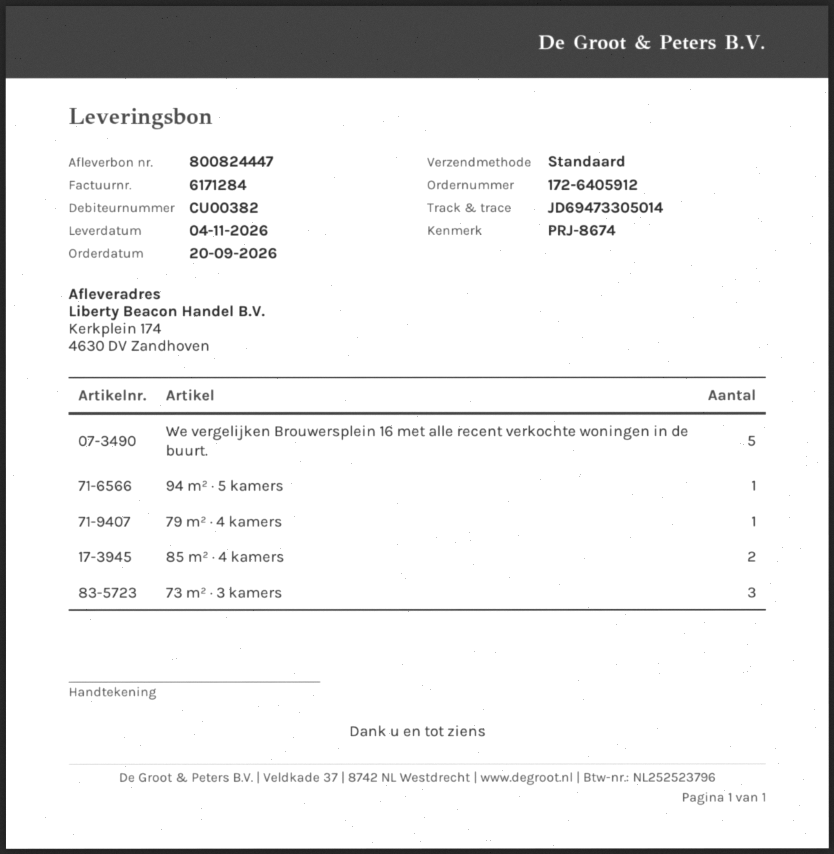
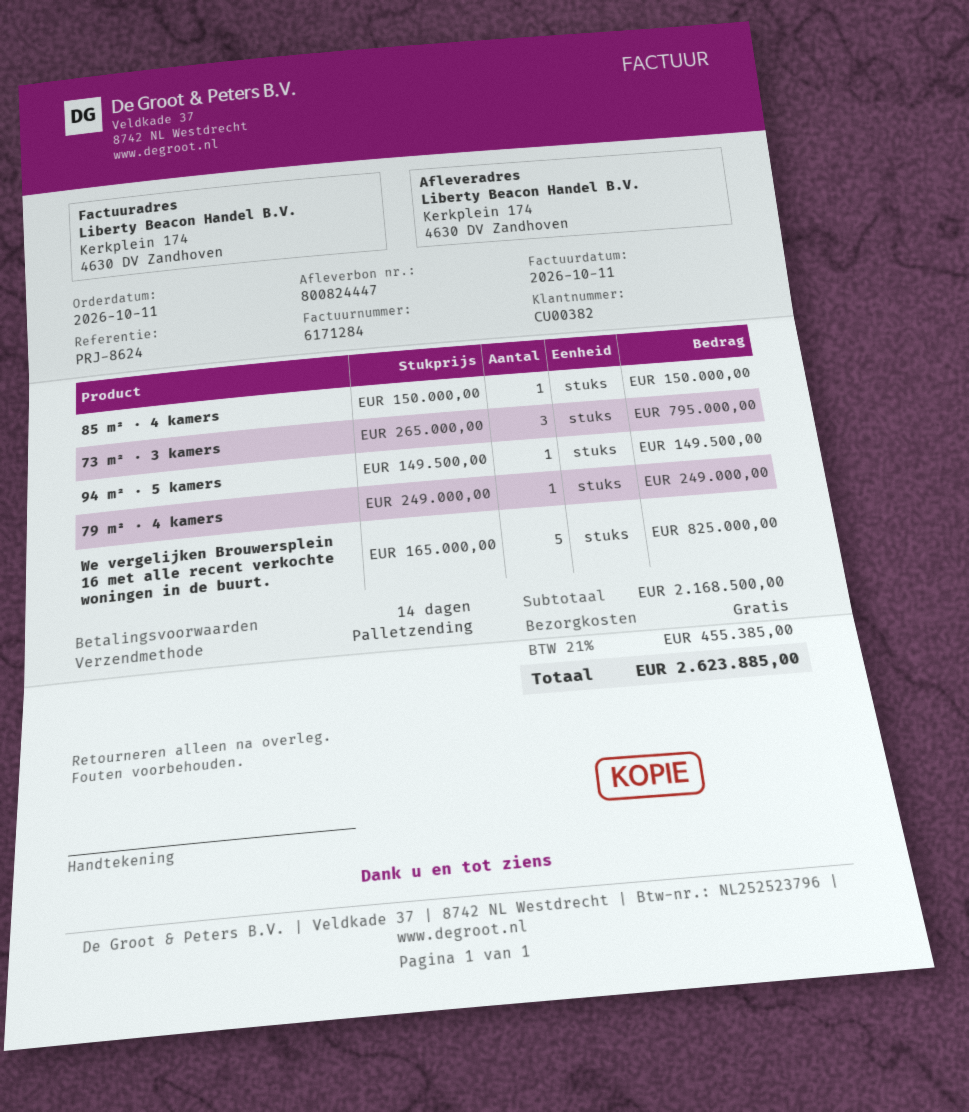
order date: 2026-09-20 -> 2026-10-11
reference: PRJ-8674 -> PRJ-8624
shipping method: standard -> pallet freight
85 m² · 4 kamers: 2 -> 1

